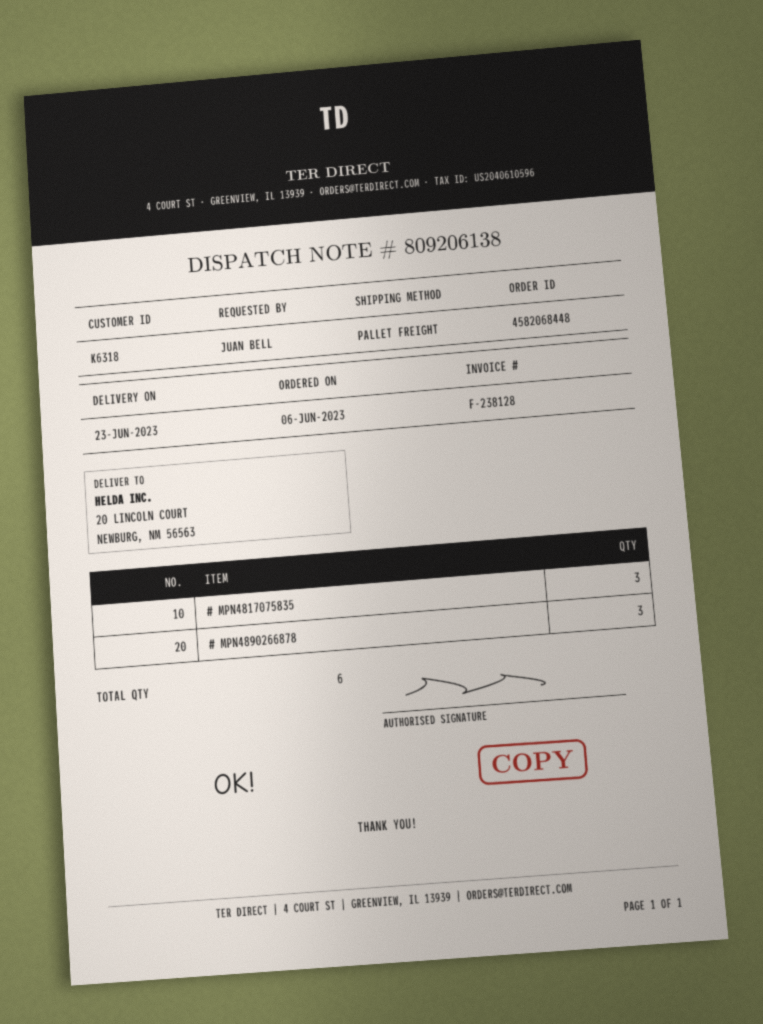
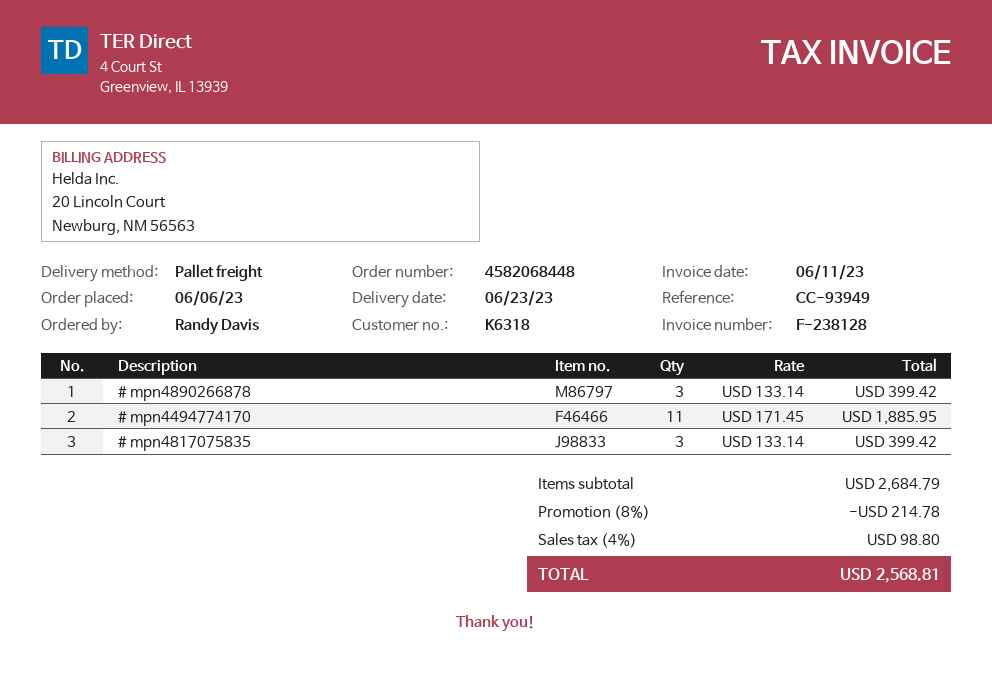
ordered by: JUAN BELL -> Randy Davis
# mpn4494774170: none -> 11

